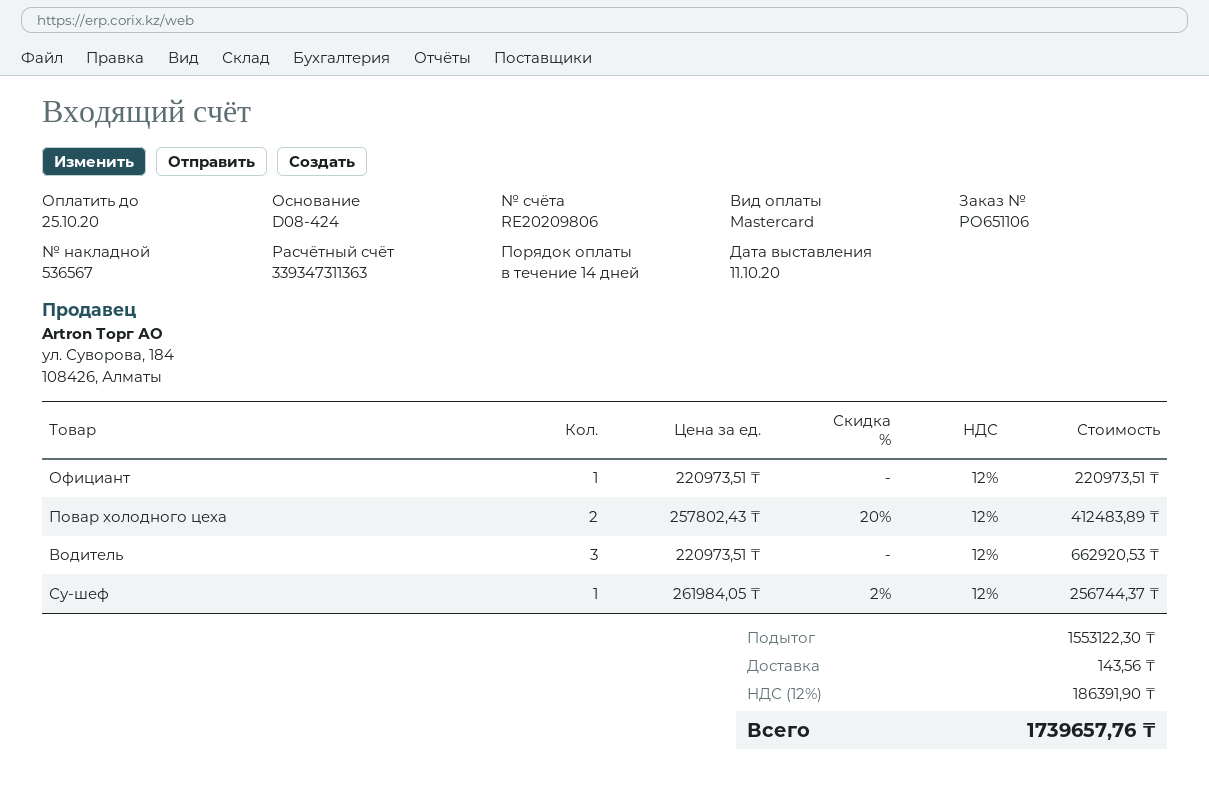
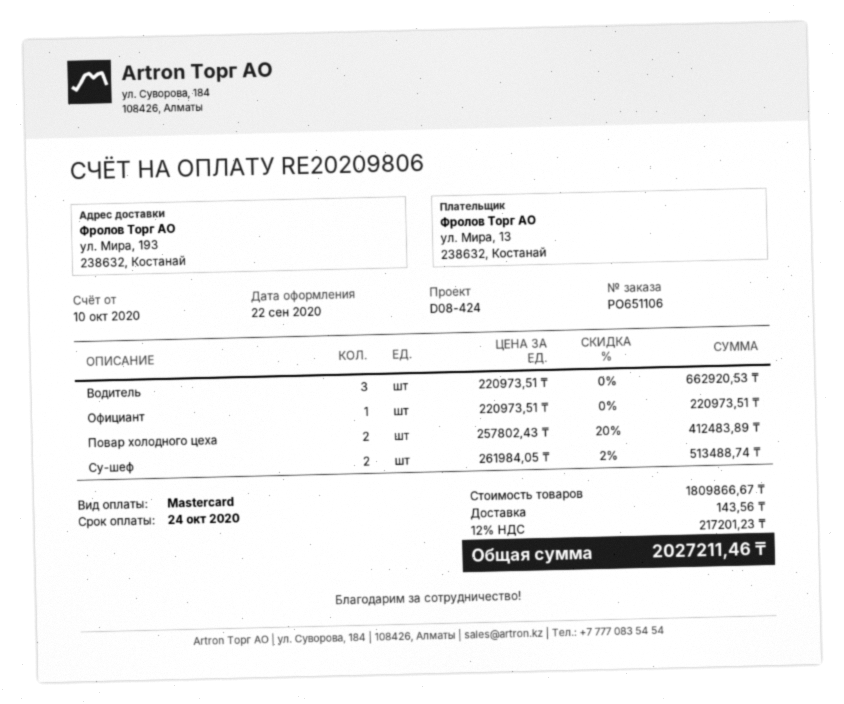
invoice date: 2020-10-11 -> 2020-10-10
due date: 2020-10-25 -> 2020-10-24
Су-шеф: 1 x 261984.05 - 2% = 256744.37 -> 2 x 261984.05 - 2% = 513488.74
subtotal: 1553122.30 -> 1809866.67
tax: 12% = 186391.90 -> 12% = 217201.23
total: 1739657.76 -> 2027211.46

